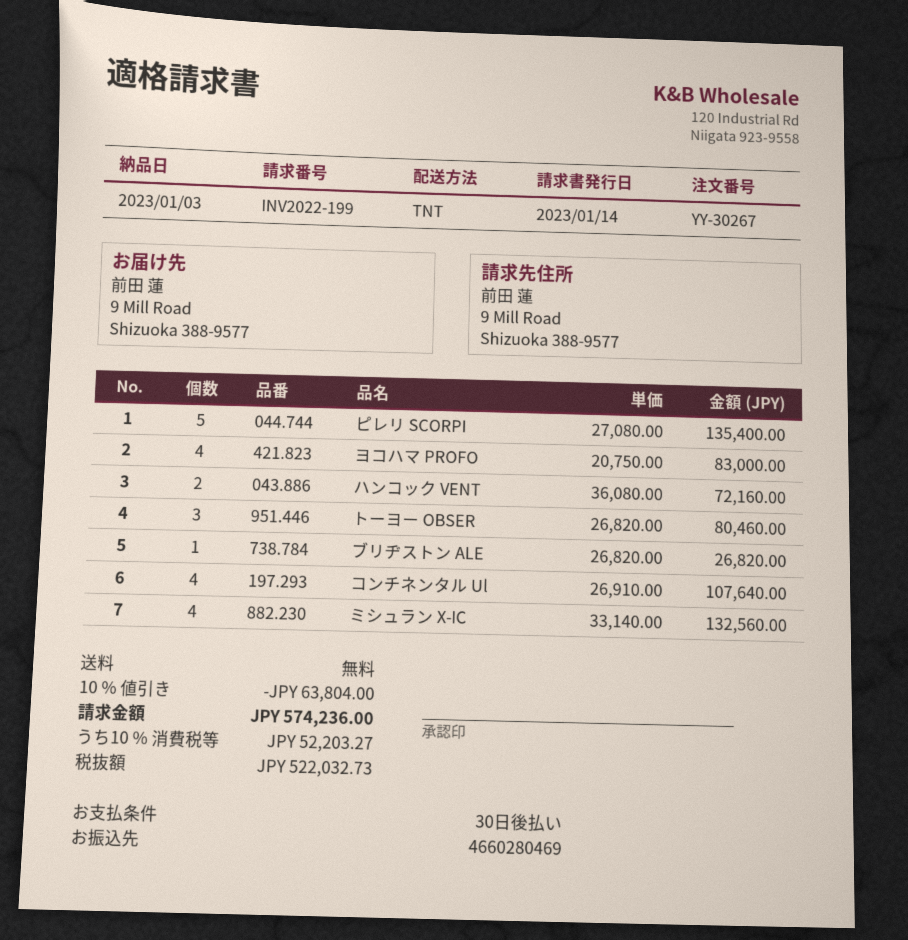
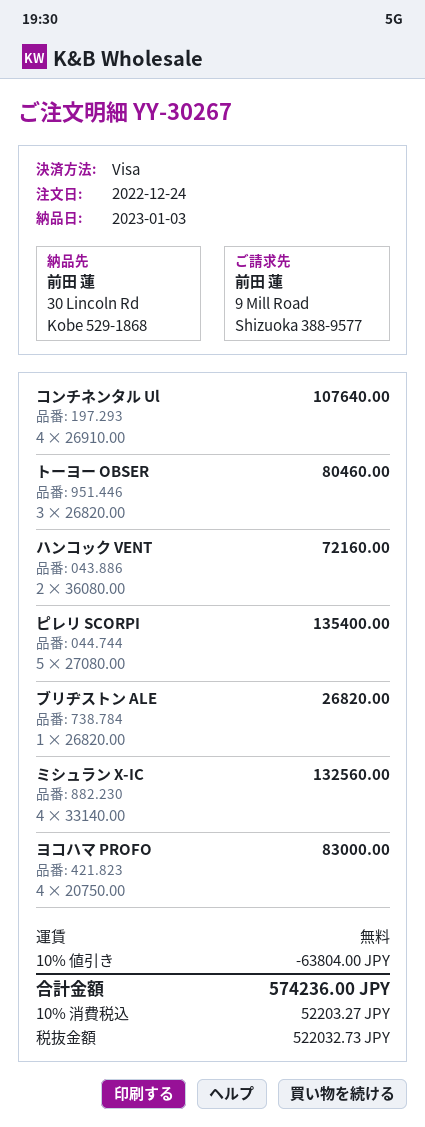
ship to: 9 Mill Road, Shizuoka 388-9577 -> 30 Lincoln Rd, Kobe 529-1868

